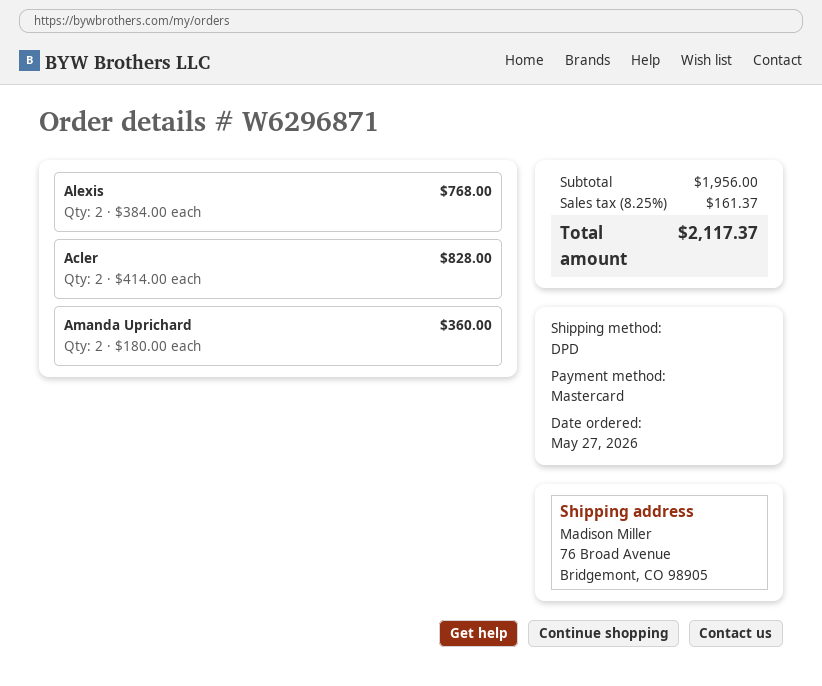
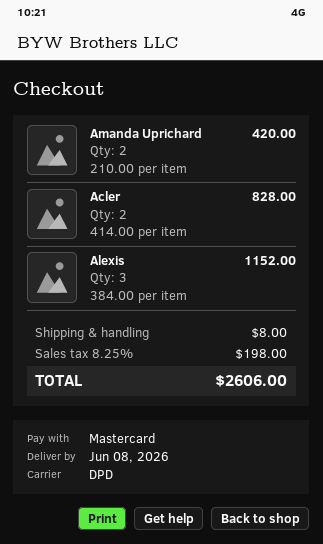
Alexis: 2 x 384.00 = 768.00 -> 3 x 384.00 = 1152.00
Amanda Uprichard: 2 x 180.00 = 360.00 -> 2 x 210.00 = 420.00
shipping: none -> 8.00
tax: 8.25% = 161.37 -> 8.25% = 198.00
total: 2117.37 -> 2606.00

